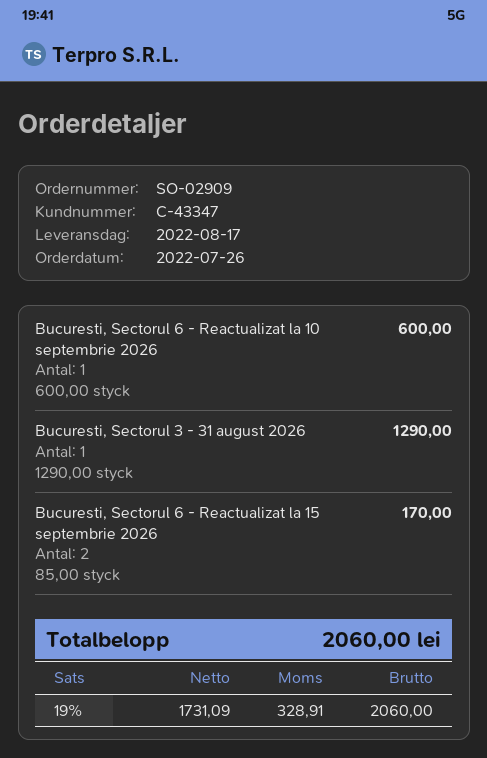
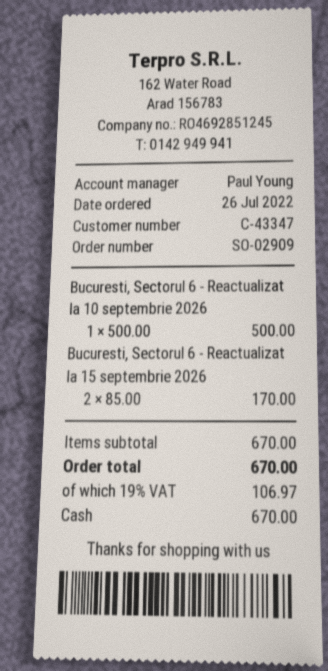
Bucuresti, Sectorul 6 - Reactualizat la 10 septembrie 2026: 1 x 600.00 = 600.00 -> 1 x 500.00 = 500.00
Bucuresti, Sectorul 3 - 31 august 2026: 1 x 1290.00 = 1290.00 -> none
tax: 19% = 328.91 -> 19% = 106.97
total: 2060.00 -> 670.00

